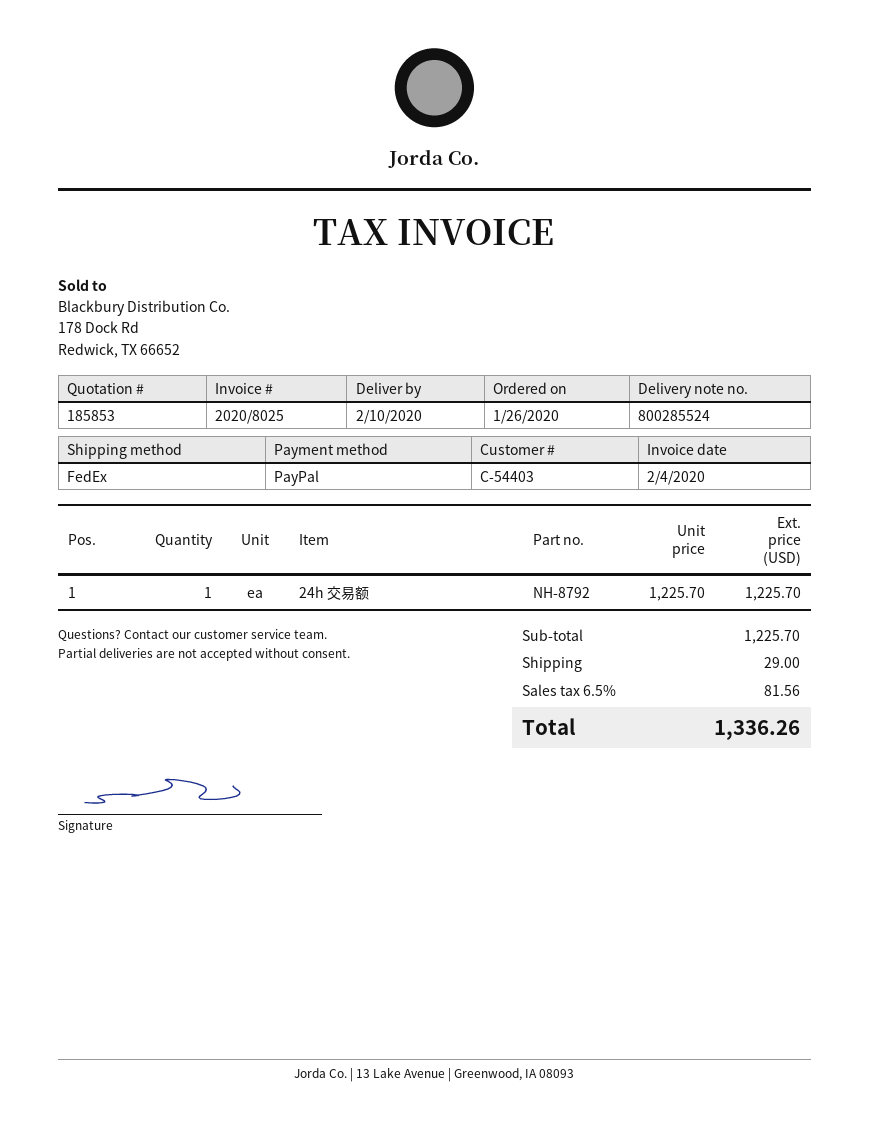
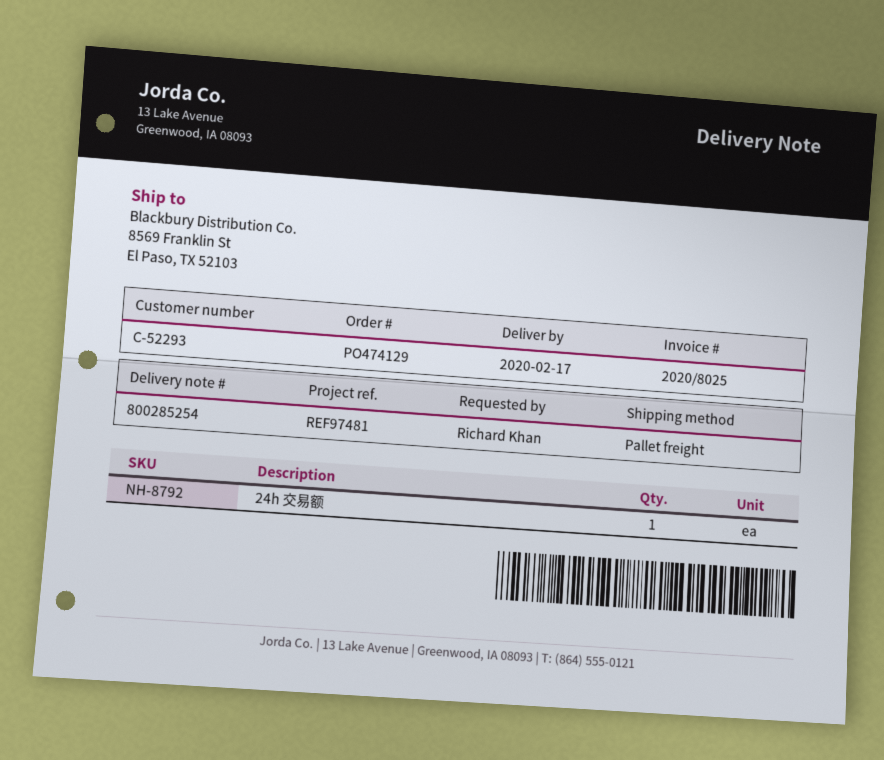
delivery note number: 800285524 -> 800285254
delivery date: 2020-02-10 -> 2020-02-17
customer number: C-54403 -> C-52293
shipping method: FedEx -> pallet freight

